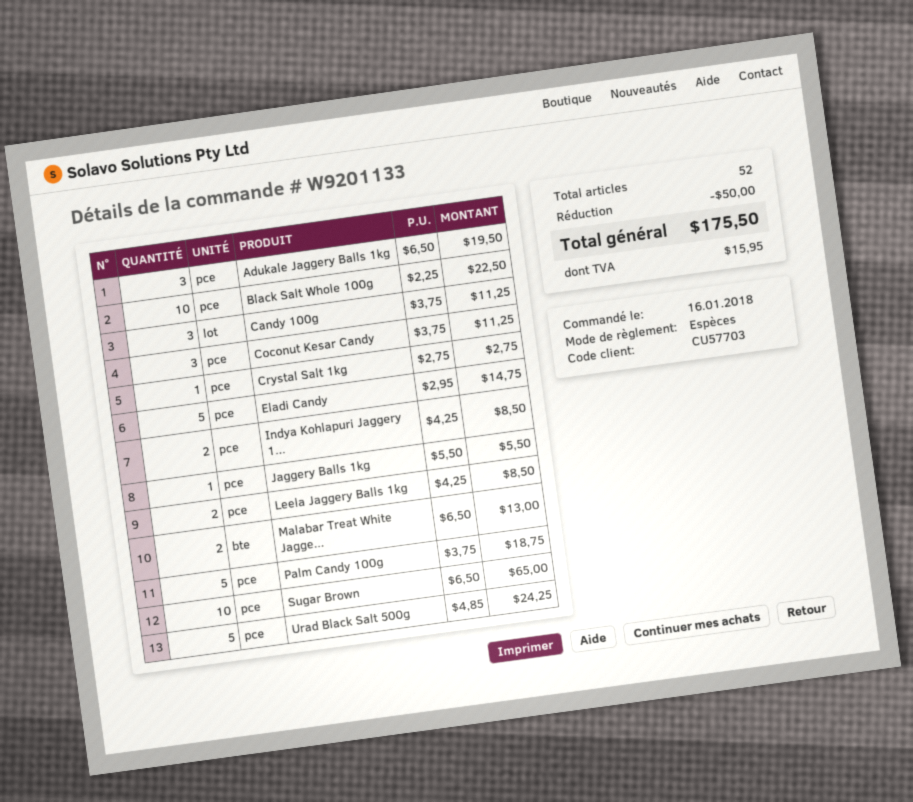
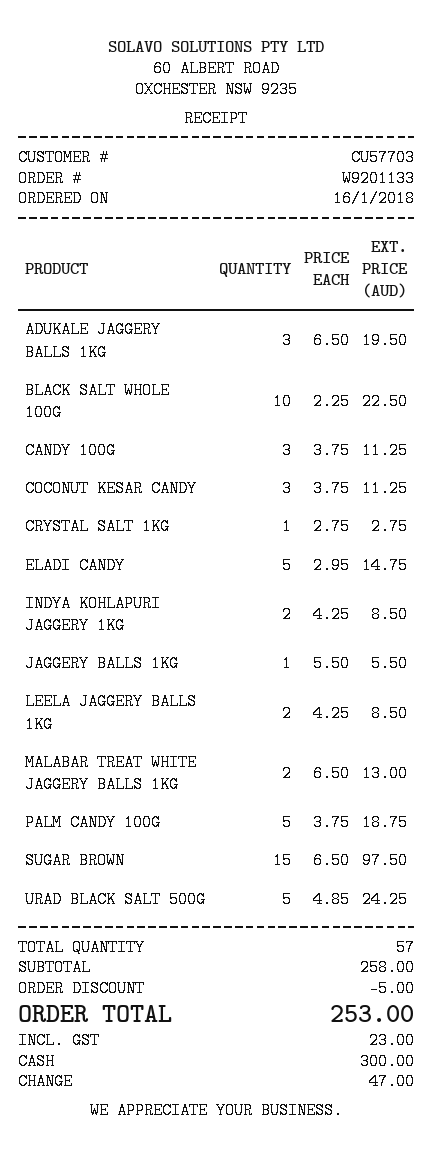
Sugar Brown: 10 x 6.50 = 65.00 -> 15 x 6.50 = 97.50
total quantity: 52 -> 57
discount: 50.00 -> 5.00
tax: 15.95 -> 23.00
total: 175.50 -> 253.00

